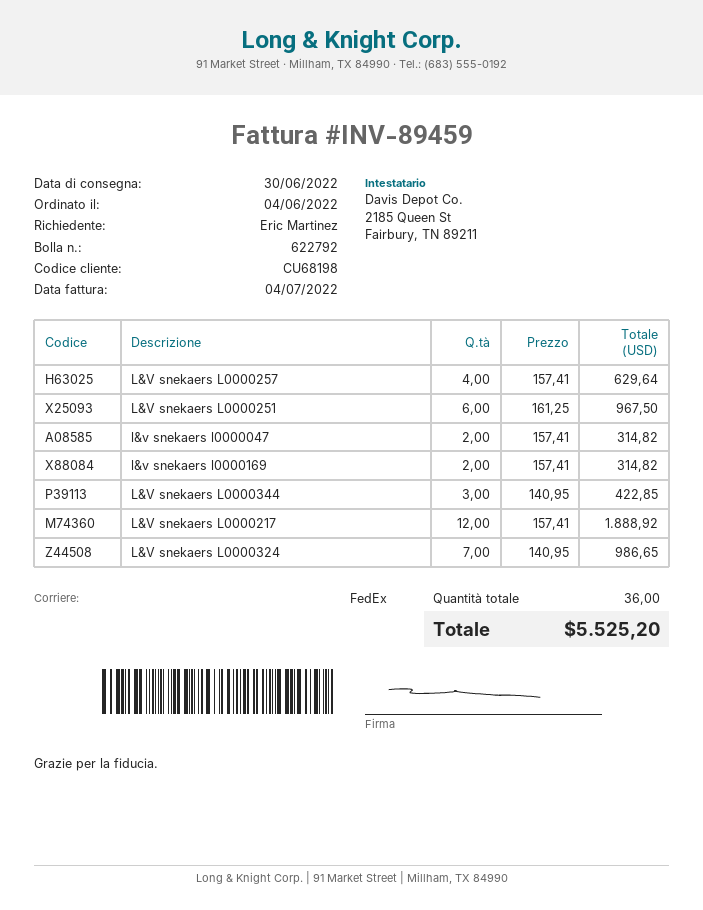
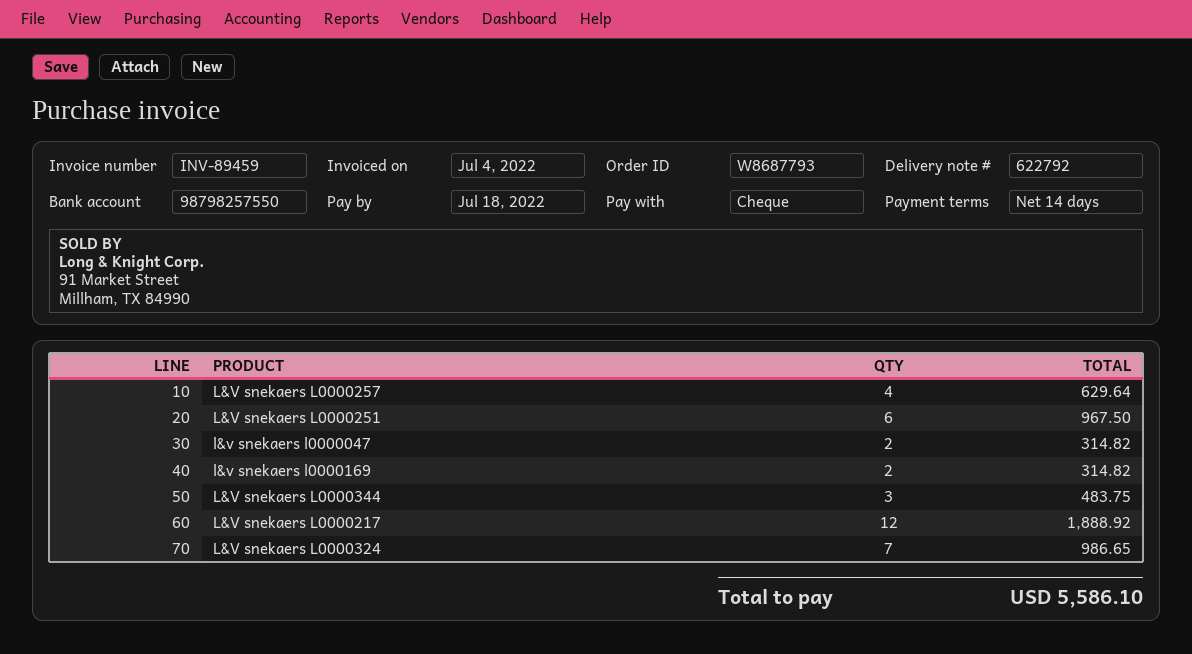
L&V snekaers L0000344: 3 for 422.85 -> 3 for 483.75
total: 5525.20 -> 5586.10

